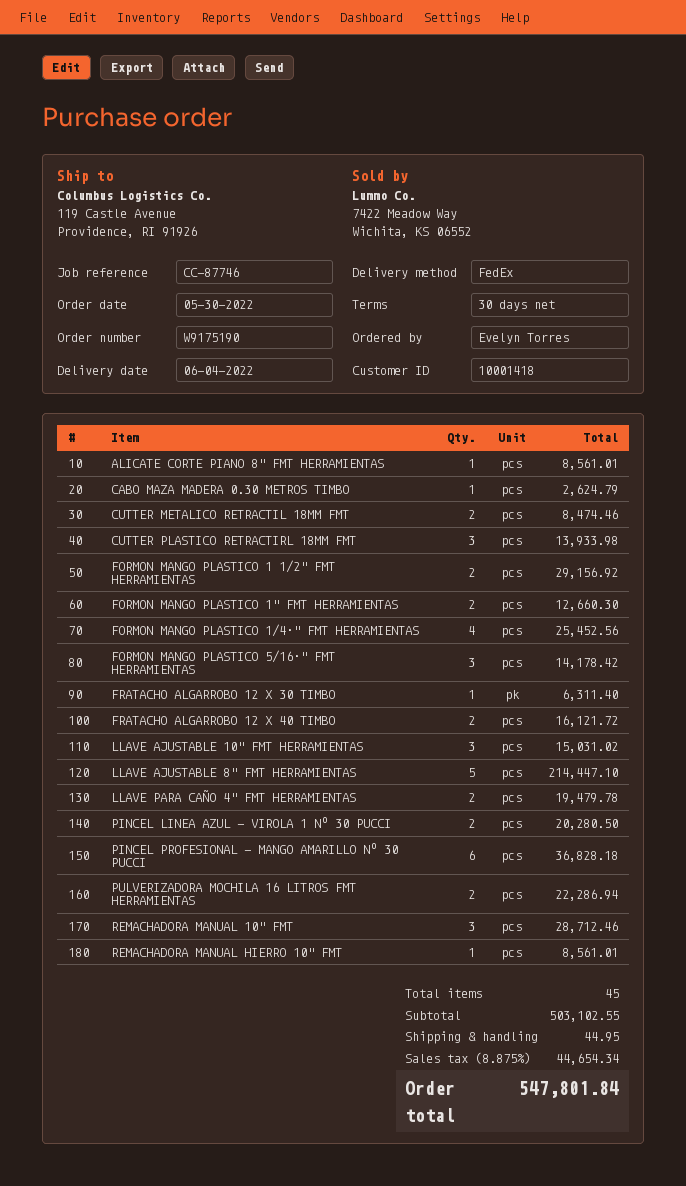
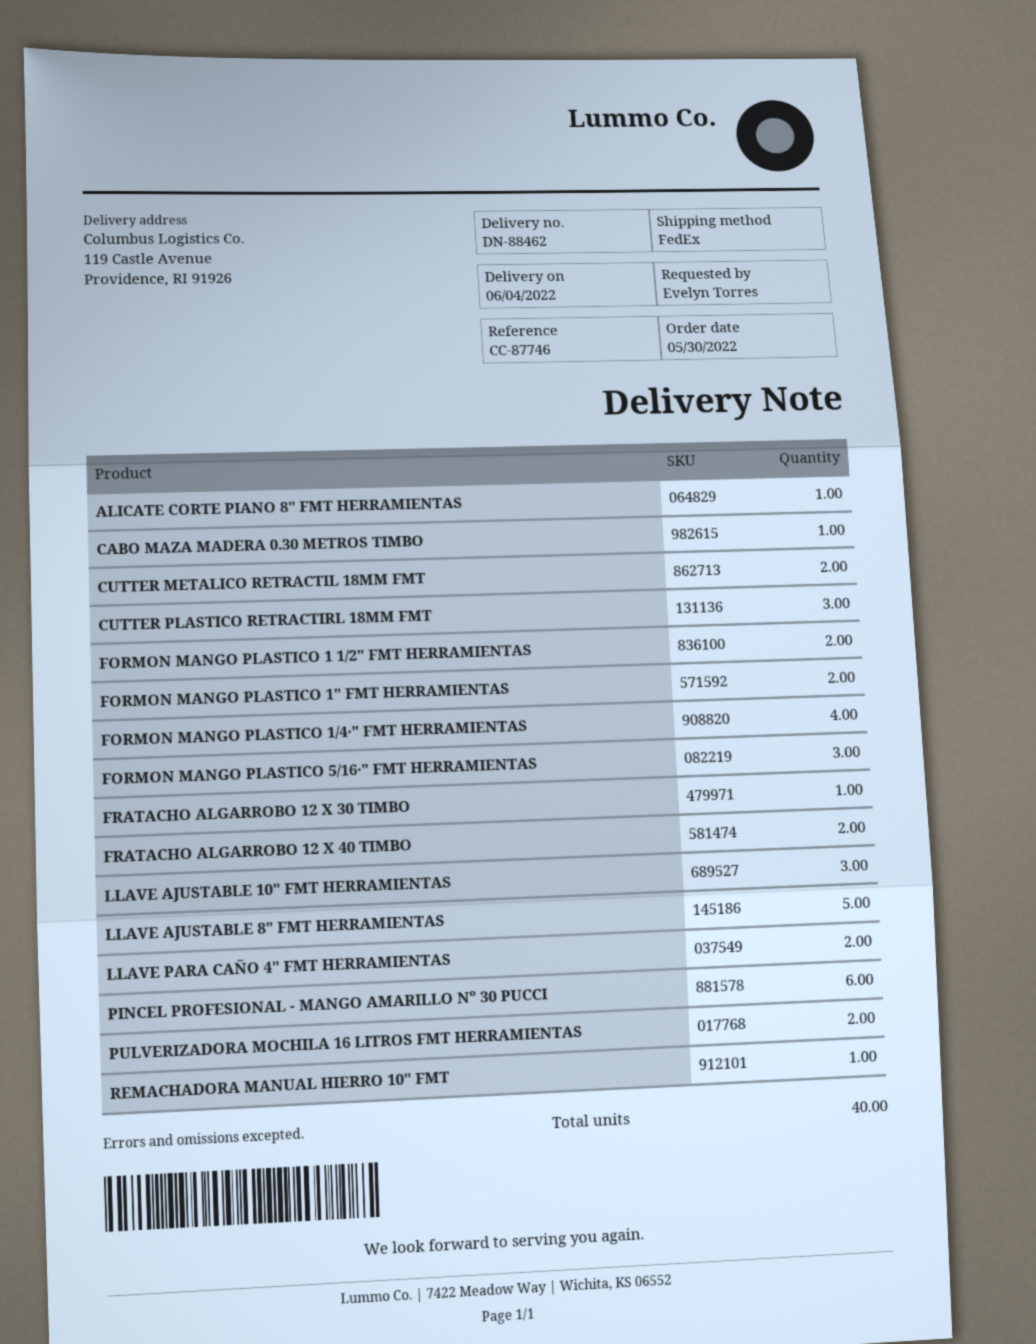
PINCEL LINEA AZUL - VIROLA 1 Nº 30 PUCCI: 2 -> none
REMACHADORA MANUAL 10" FMT: 3 -> none
total quantity: 45 -> 40

